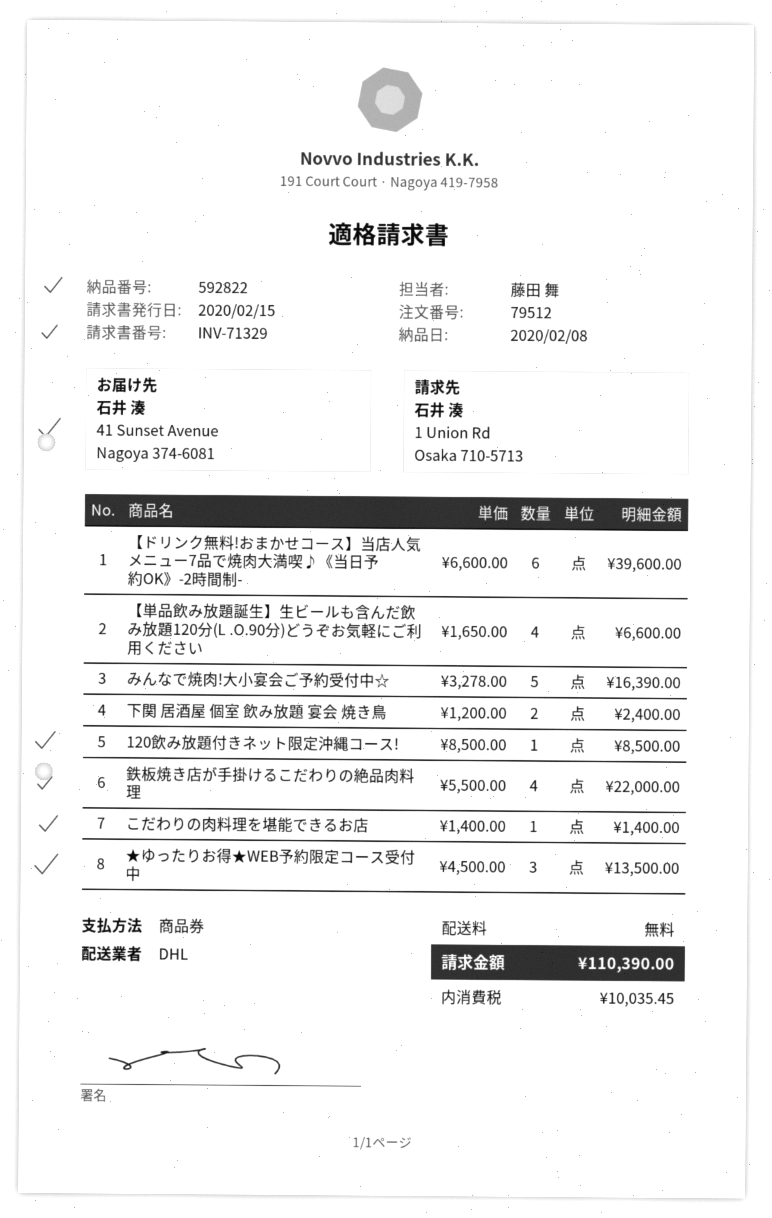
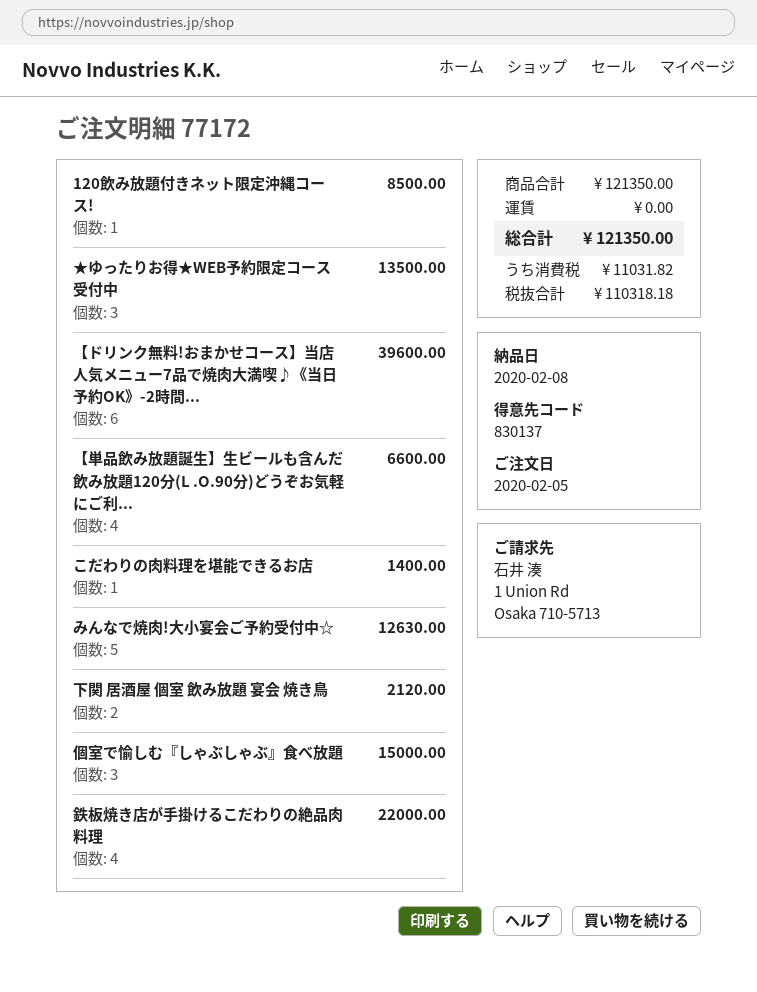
order number: 79512 -> 77172
みんなで焼肉!大小宴会ご予約受付中☆: 5 for 16390.00 -> 5 for 12630.00
下関 居酒屋 個室 飲み放題 宴会 焼き鳥: 2 for 2400.00 -> 2 for 2120.00
個室で愉しむ『しゃぶしゃぶ』食べ放題: none -> 3 for 15000.00
tax: 10035.45 -> 11031.82
total: 110390.00 -> 121350.00

